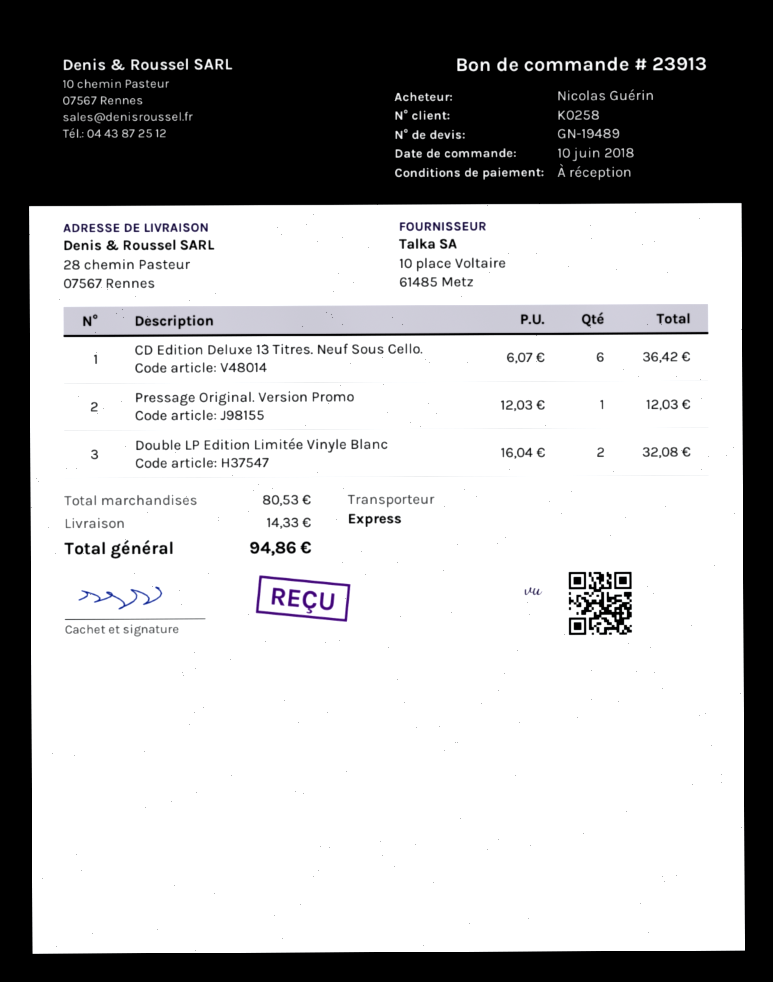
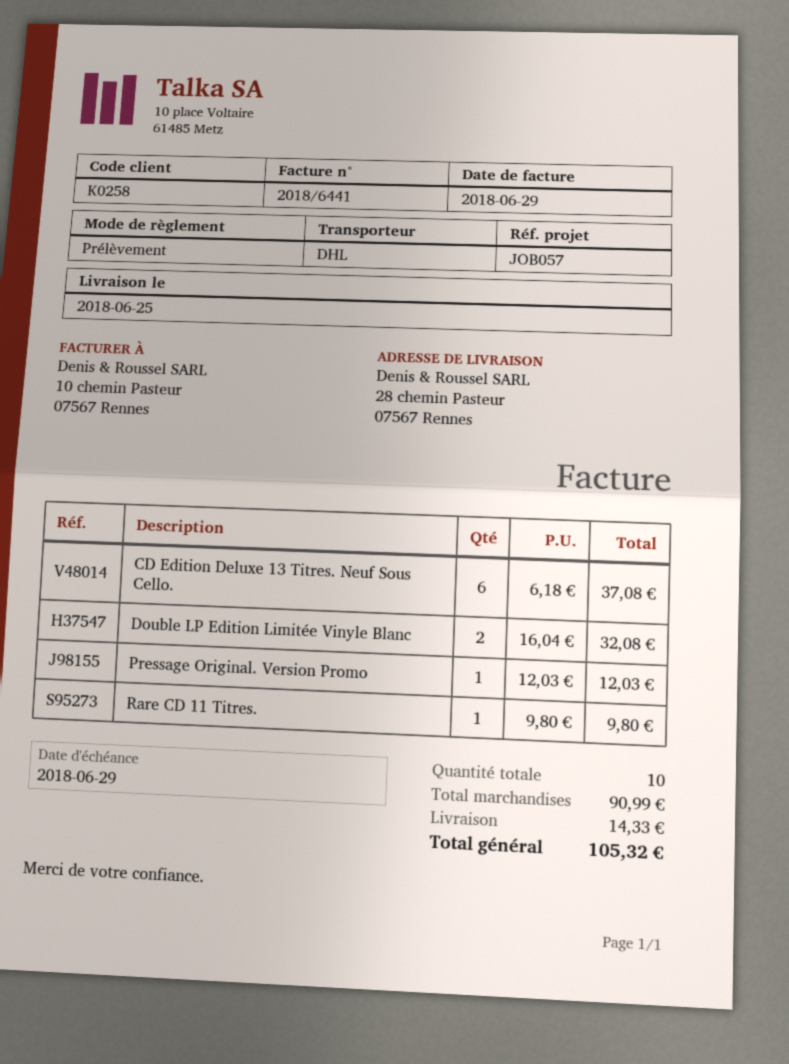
shipping method: express -> DHL
CD Edition Deluxe 13 Titres. Neuf Sous Cello.: 6 x 6.07 = 36.42 -> 6 x 6.18 = 37.08
Rare CD 11 Titres.: none -> 1 x 9.80 = 9.80
subtotal: 80.53 -> 90.99
total: 94.86 -> 105.32

